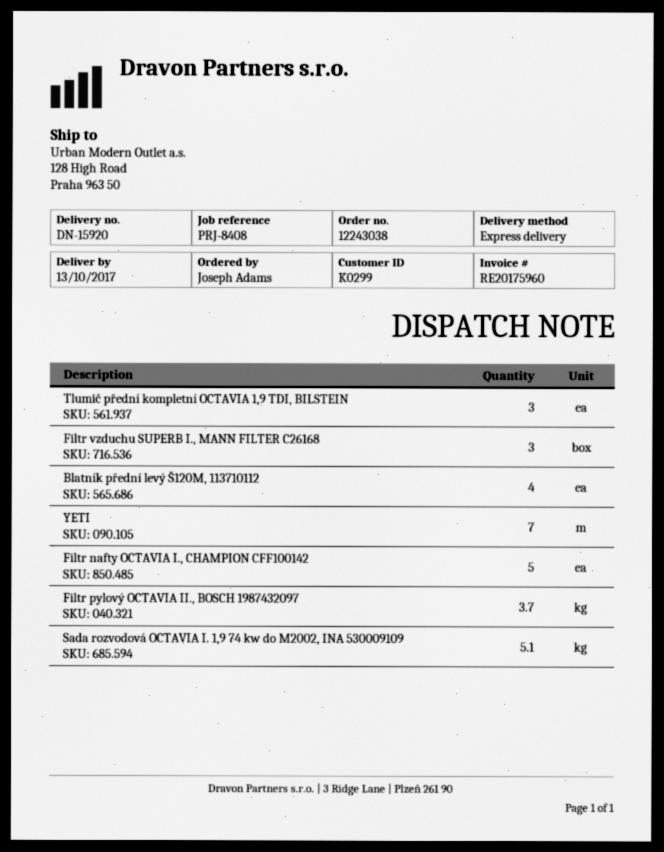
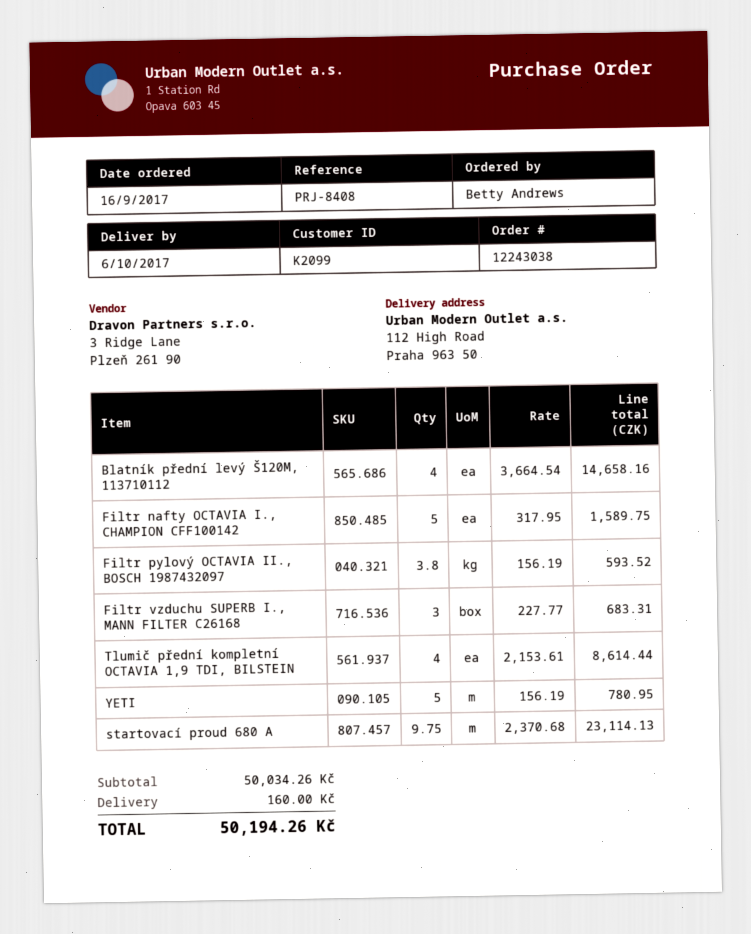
delivery date: 2017-10-13 -> 2017-10-06
customer number: K0299 -> K2099
ordered by: Joseph Adams -> Betty Andrews
ship to: 128 High Road, Praha 963 50 -> 112 High Road, Praha 963 50
Tlumič přední kompletní OCTAVIA 1,9 TDI, BILSTEIN: 3 -> 4
YETI: 7 -> 5
Filtr pylový OCTAVIA II., BOSCH 1987432097: 3.7 -> 3.8
Sada rozvodová OCTAVIA I. 1,9 74 kw do M2002, INA 530009109: 5.1 -> none
startovací proud 680 A: none -> 9.75

